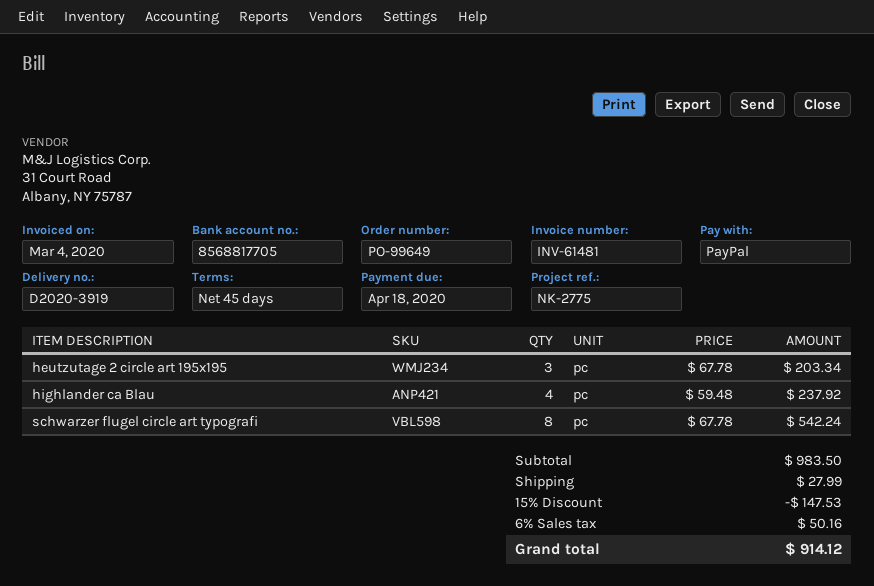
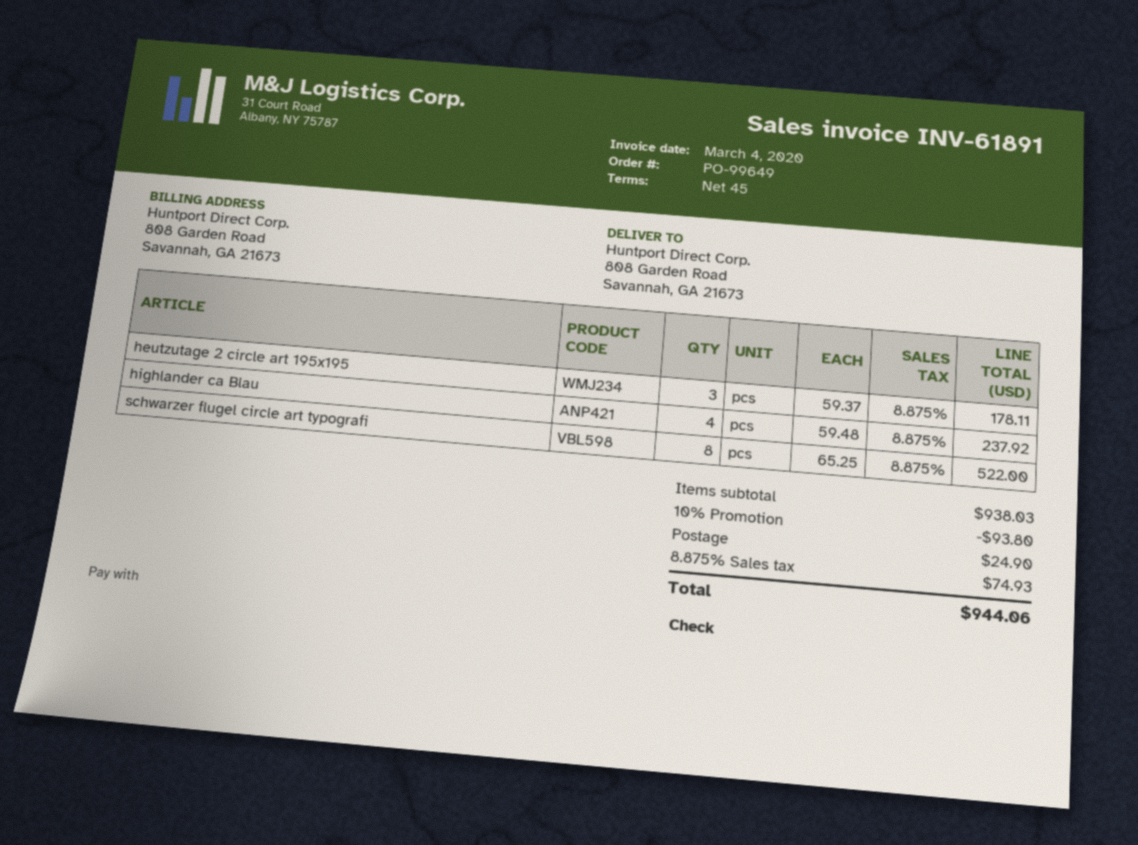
invoice number: INV-61481 -> INV-61891
payment method: PayPal -> cheque
heutzutage 2 circle art 195x195: 3 x 67.78 = 203.34 -> 3 x 59.37 = 178.11
schwarzer flugel circle art typografi: 8 x 67.78 = 542.24 -> 8 x 65.25 = 522.00
subtotal: 983.50 -> 938.03
discount: 15% = 147.53 -> 10% = 93.80
shipping: 27.99 -> 24.90
tax: 6% = 50.16 -> 8.875% = 74.93
total: 914.12 -> 944.06

